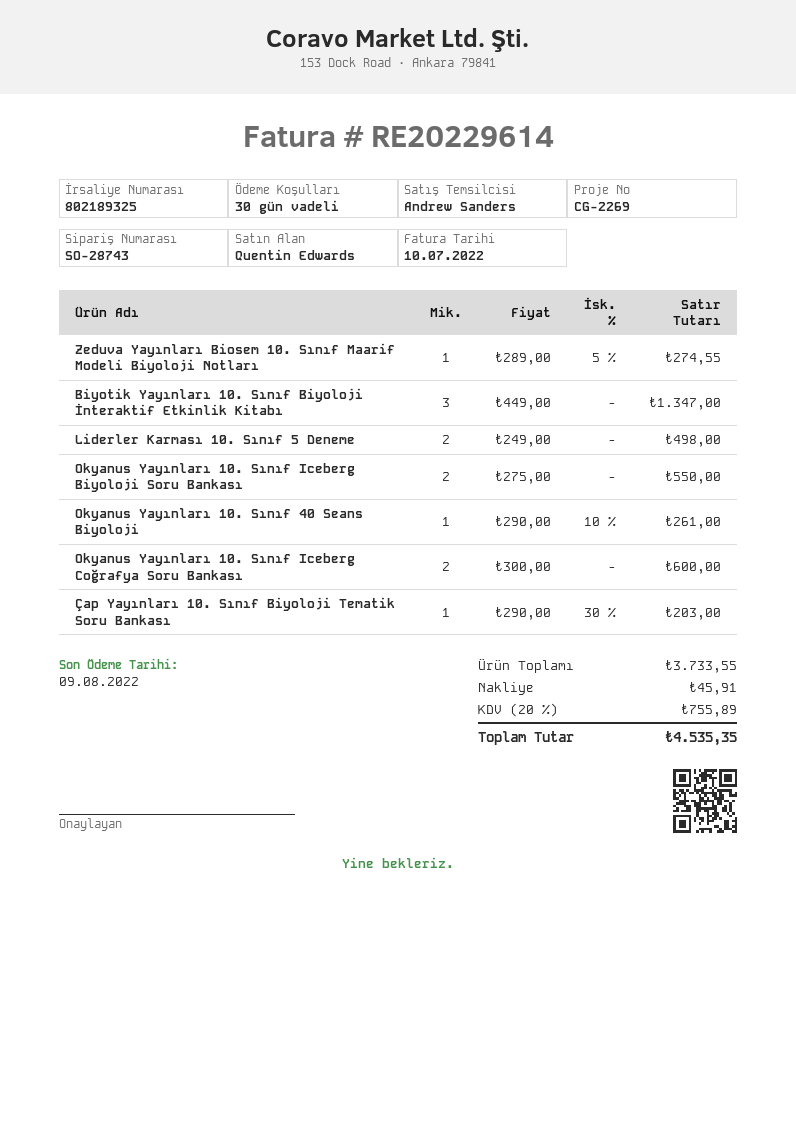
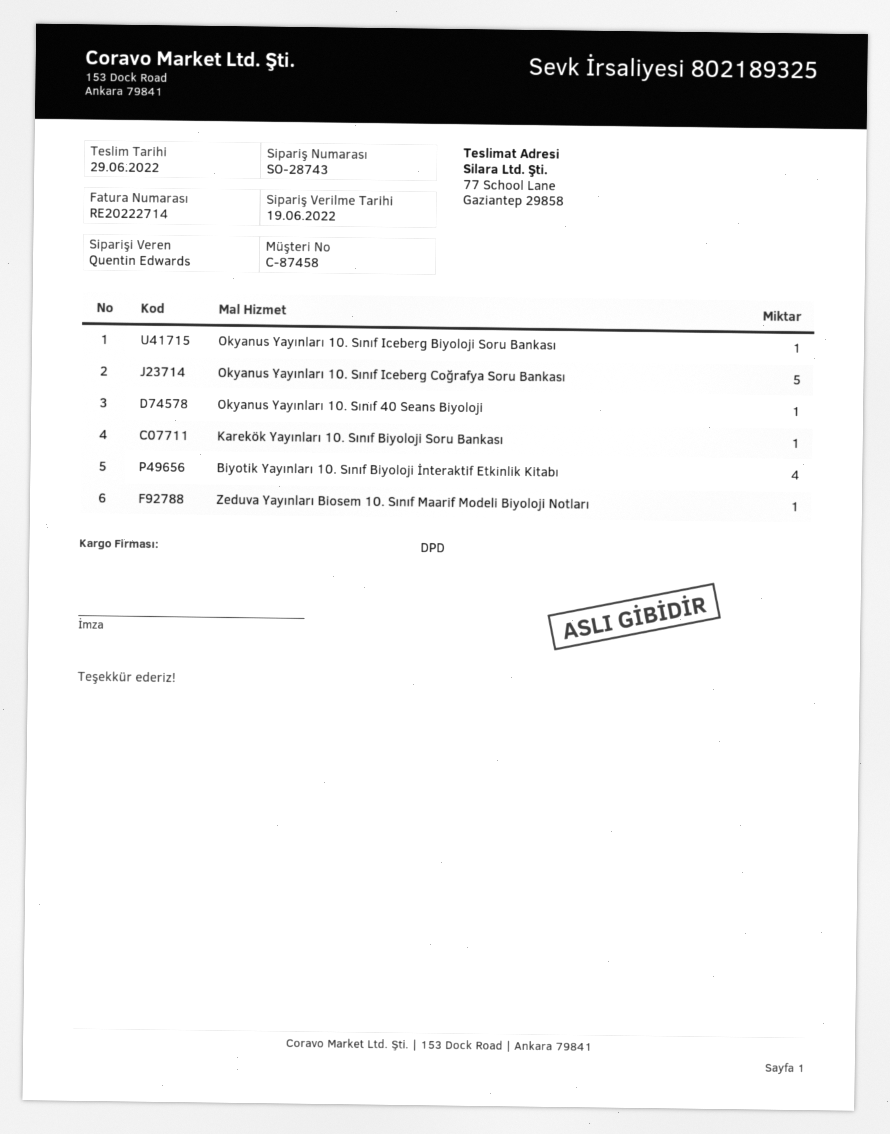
invoice number: RE20229614 -> RE20222714
Biyotik Yayınları 10. Sınıf Biyoloji İnteraktif Etkinlik Kitabı: 3 -> 4
Liderler Karması 10. Sınıf 5 Deneme: 2 -> none
Okyanus Yayınları 10. Sınıf Iceberg Biyoloji Soru Bankası: 2 -> 1
Okyanus Yayınları 10. Sınıf Iceberg Coğrafya Soru Bankası: 2 -> 5
Çap Yayınları 10. Sınıf Biyoloji Tematik Soru Bankası: 1 -> none
Karekök Yayınları 10. Sınıf Biyoloji Soru Bankası: none -> 1

